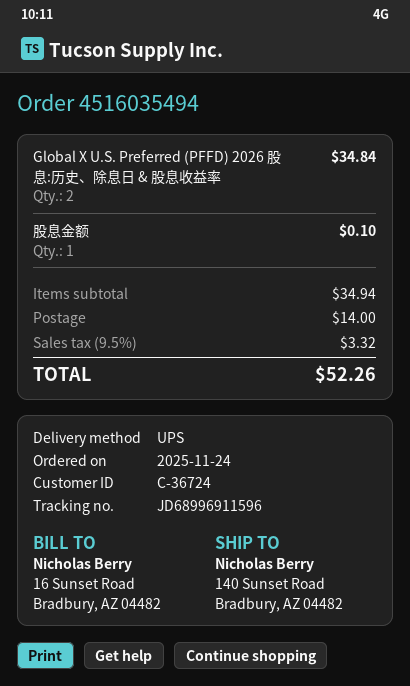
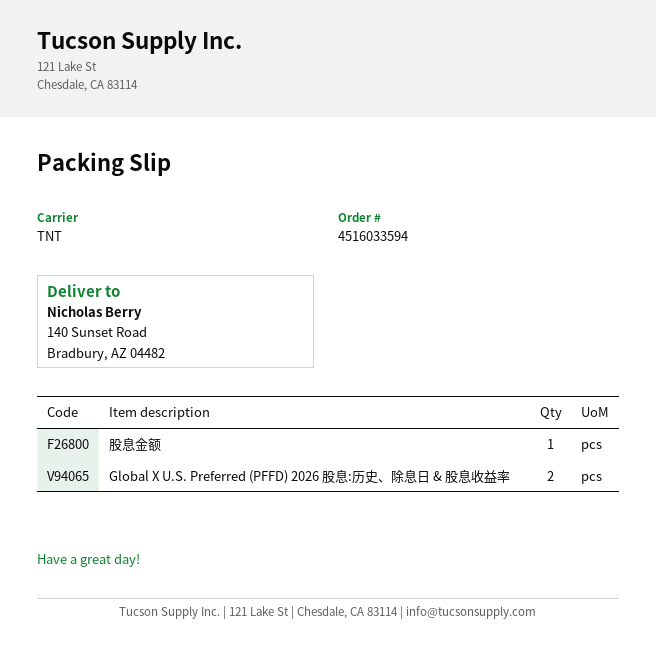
order number: 4516035494 -> 4516033594
shipping method: UPS -> TNT

